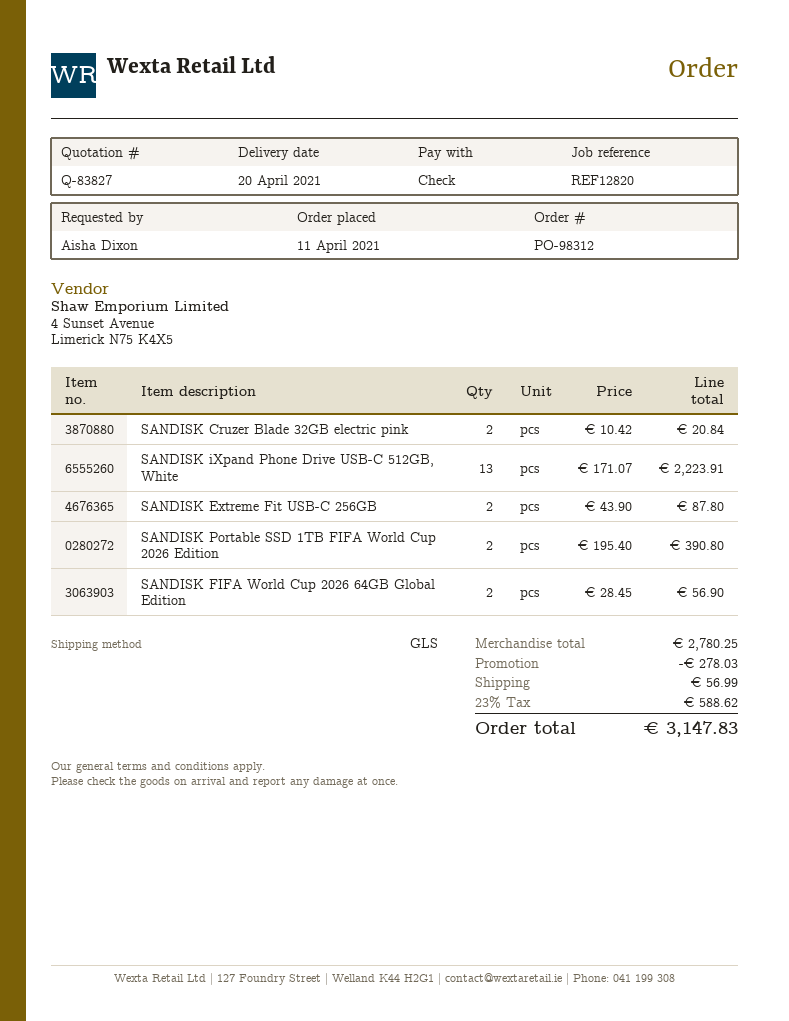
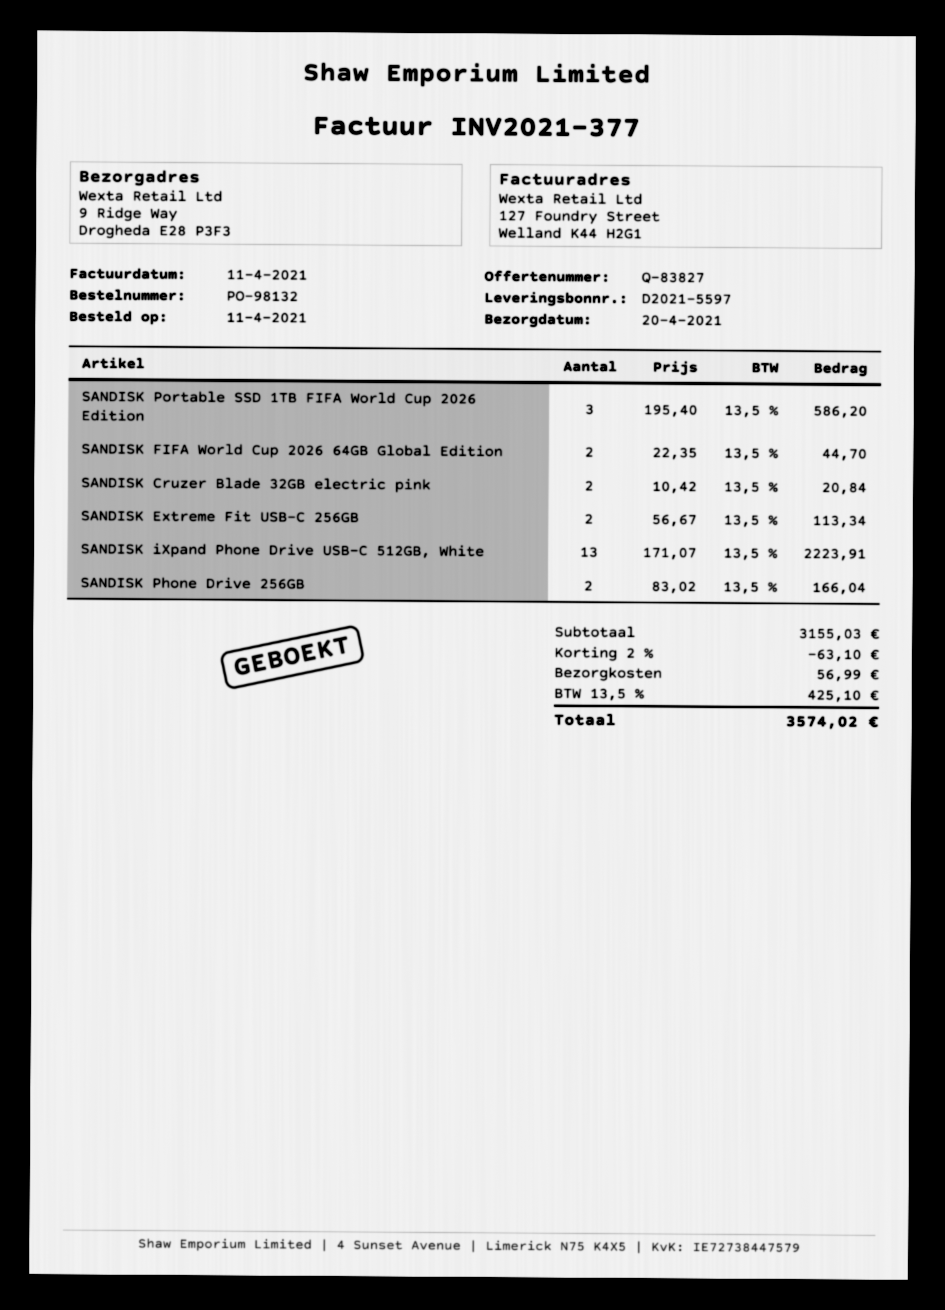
order number: PO-98312 -> PO-98132
SANDISK Extreme Fit USB-C 256GB: 2 x 43.90 = 87.80 -> 2 x 56.67 = 113.34
SANDISK Portable SSD 1TB FIFA World Cup 2026 Edition: 2 x 195.40 = 390.80 -> 3 x 195.40 = 586.20
SANDISK FIFA World Cup 2026 64GB Global Edition: 2 x 28.45 = 56.90 -> 2 x 22.35 = 44.70
SANDISK Phone Drive 256GB: none -> 2 x 83.02 = 166.04
subtotal: 2780.25 -> 3155.03
discount: 278.03 -> 63.10
tax: 23% = 588.62 -> 13.5% = 425.10
total: 3147.83 -> 3574.02

